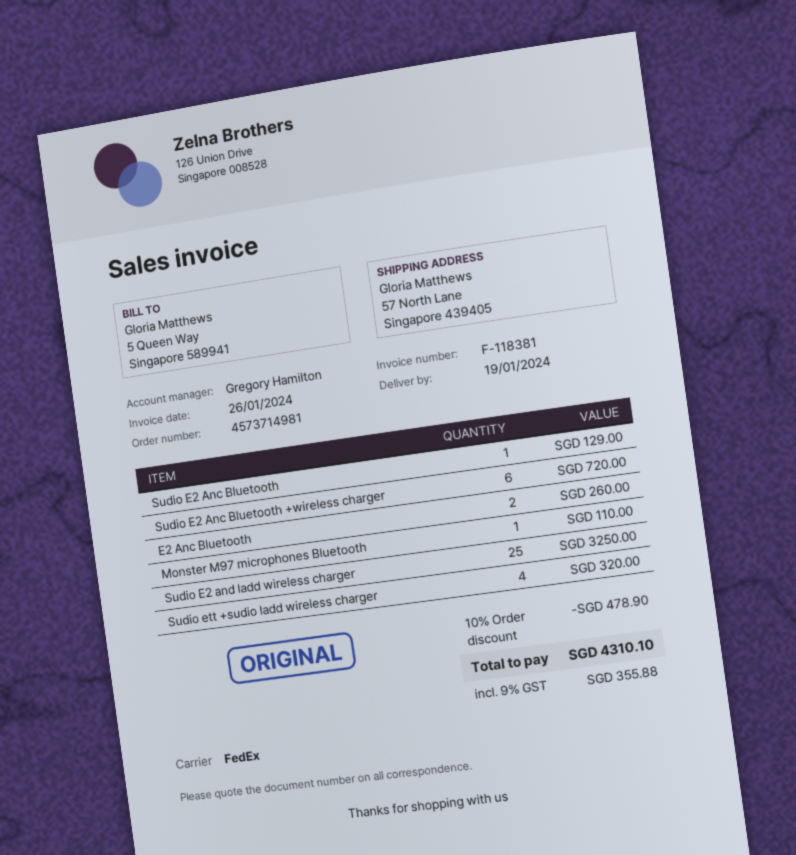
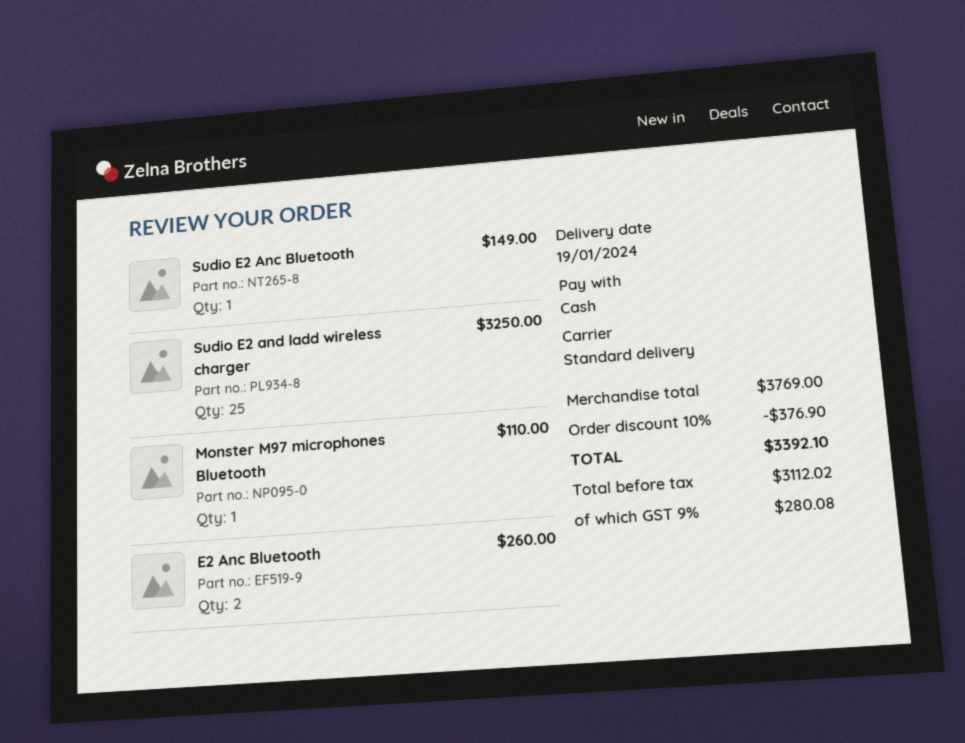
shipping method: FedEx -> standard
Sudio E2 Anc Bluetooth: 1 for 129.00 -> 1 for 149.00
Sudio E2 Anc Bluetooth +wireless charger: 6 for 720.00 -> none
Sudio ett +sudio ladd wireless charger: 4 for 320.00 -> none
discount: 10% = 478.90 -> 10% = 376.90
tax: 9% = 355.88 -> 9% = 280.08
total: 4310.10 -> 3392.10

